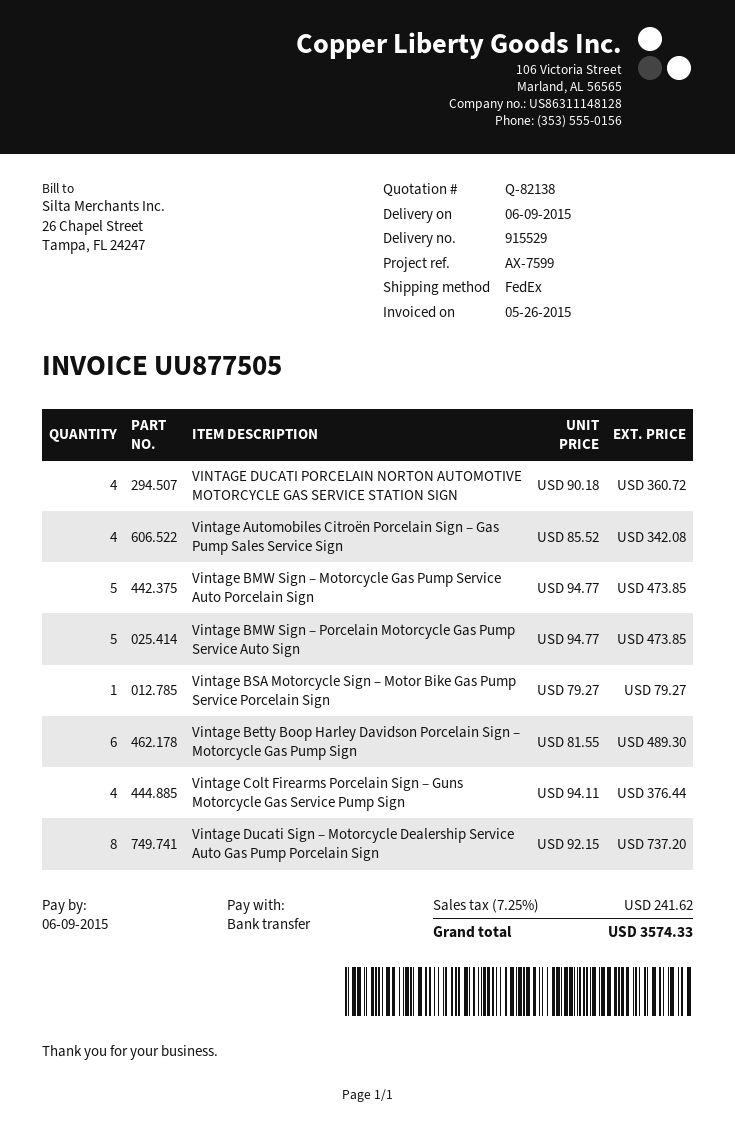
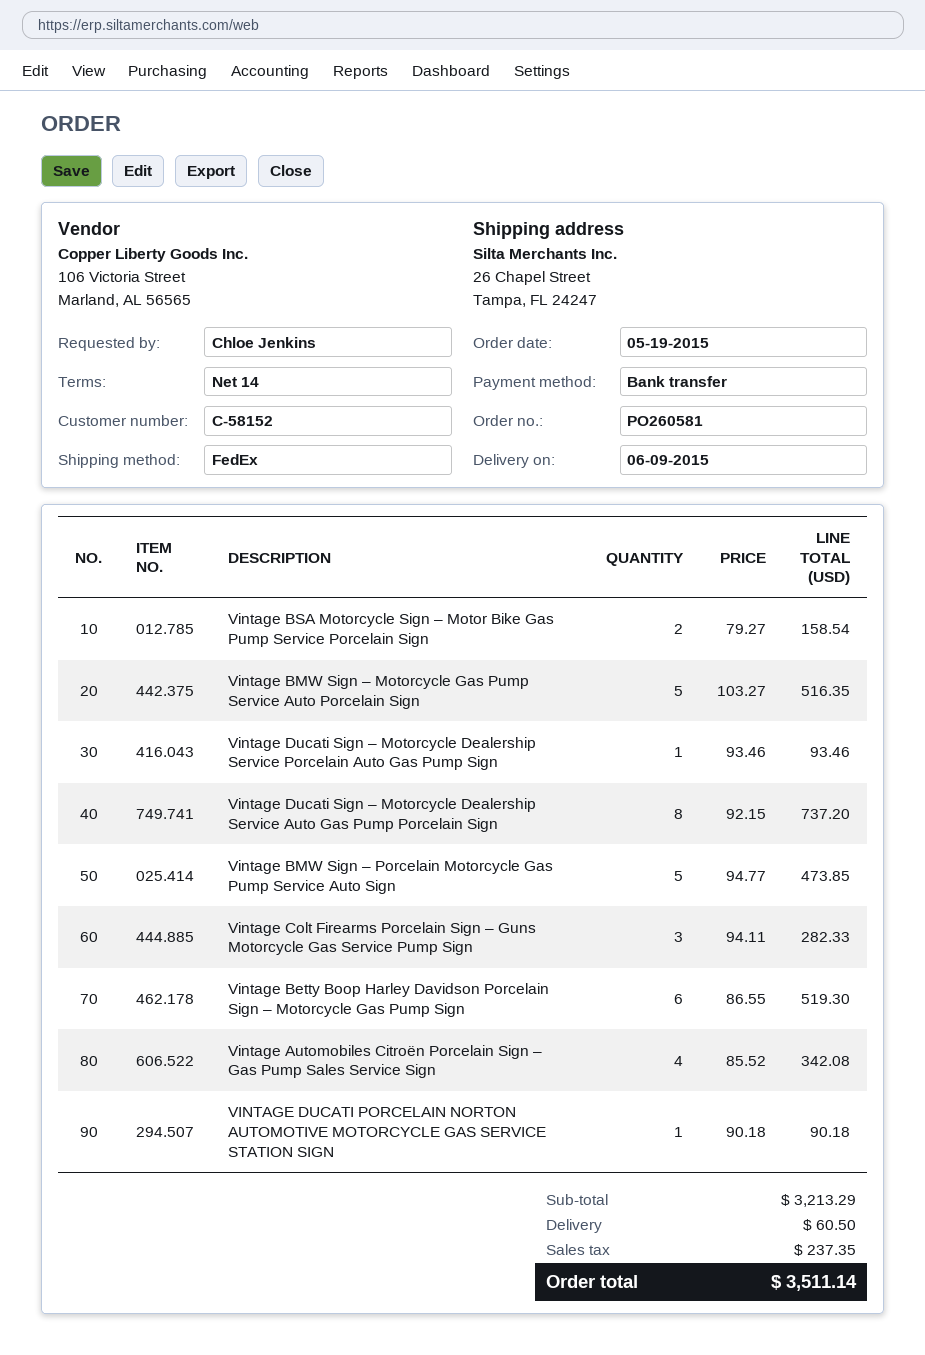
VINTAGE DUCATI PORCELAIN NORTON AUTOMOTIVE MOTORCYCLE GAS SERVICE STATION SIGN: 4 x 90.18 = 360.72 -> 1 x 90.18 = 90.18
Vintage BMW Sign – Motorcycle Gas Pump Service Auto Porcelain Sign: 5 x 94.77 = 473.85 -> 5 x 103.27 = 516.35
Vintage BSA Motorcycle Sign – Motor Bike Gas Pump Service Porcelain Sign: 1 x 79.27 = 79.27 -> 2 x 79.27 = 158.54
Vintage Betty Boop Harley Davidson Porcelain Sign – Motorcycle Gas Pump Sign: 6 x 81.55 = 489.30 -> 6 x 86.55 = 519.30
Vintage Colt Firearms Porcelain Sign – Guns Motorcycle Gas Service Pump Sign: 4 x 94.11 = 376.44 -> 3 x 94.11 = 282.33
Vintage Ducati Sign – Motorcycle Dealership Service Porcelain Auto Gas Pump Sign: none -> 1 x 93.46 = 93.46
shipping: none -> 60.50
tax: 241.62 -> 237.35
total: 3574.33 -> 3511.14

